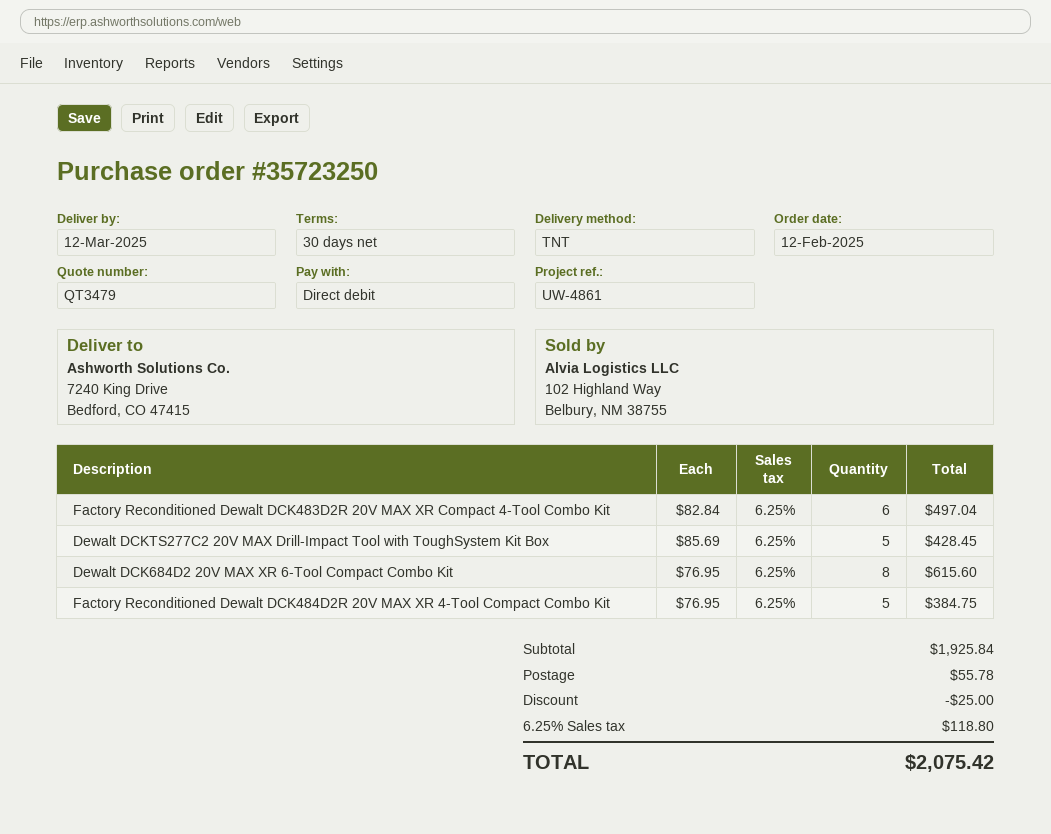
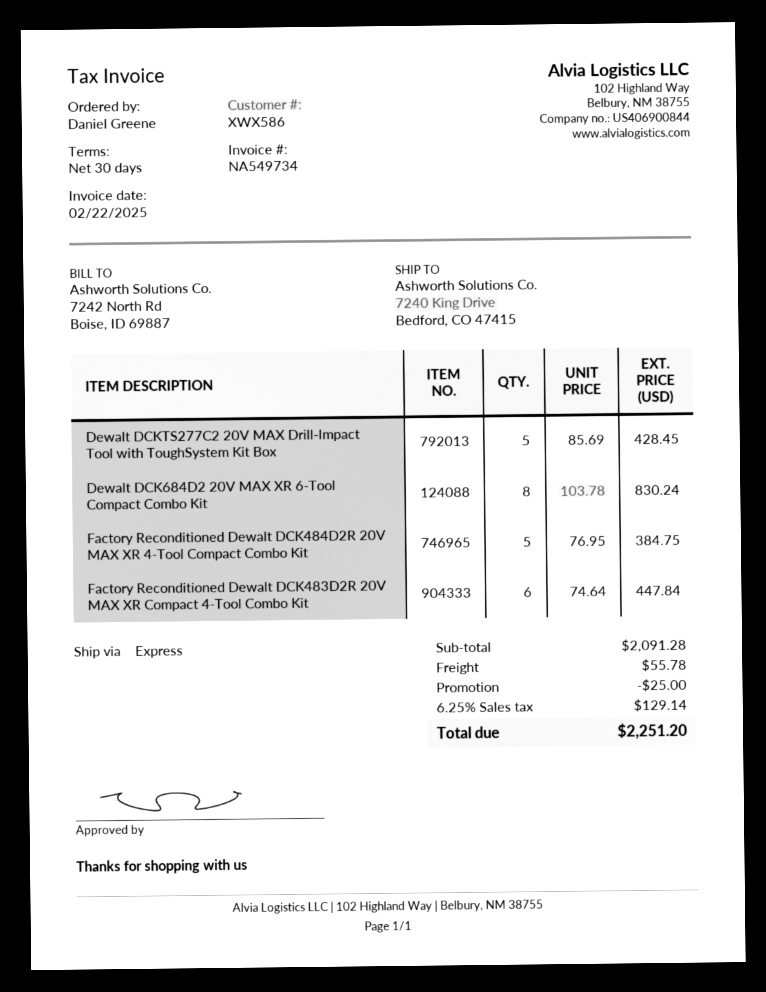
shipping method: TNT -> express
Factory Reconditioned Dewalt DCK483D2R 20V MAX XR Compact 4-Tool Combo Kit: 6 x 82.84 = 497.04 -> 6 x 74.64 = 447.84
Dewalt DCK684D2 20V MAX XR 6-Tool Compact Combo Kit: 8 x 76.95 = 615.60 -> 8 x 103.78 = 830.24
subtotal: 1925.84 -> 2091.28
tax: 6.25% = 118.80 -> 6.25% = 129.14
total: 2075.42 -> 2251.20

